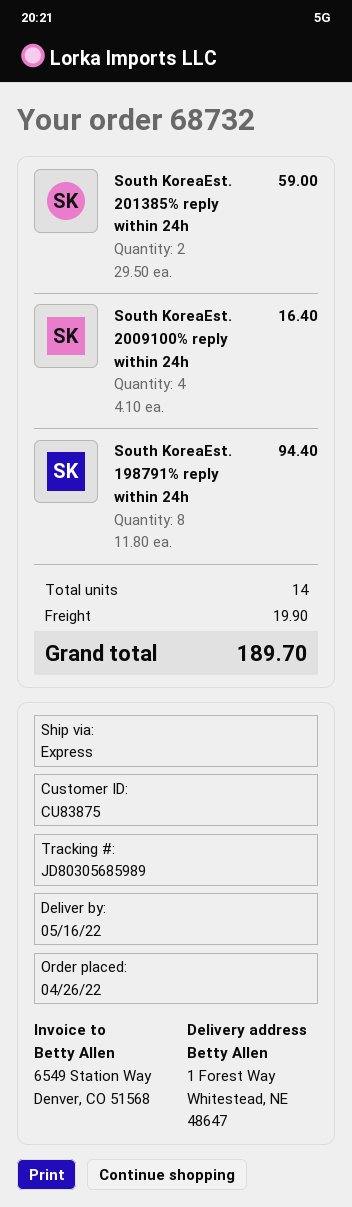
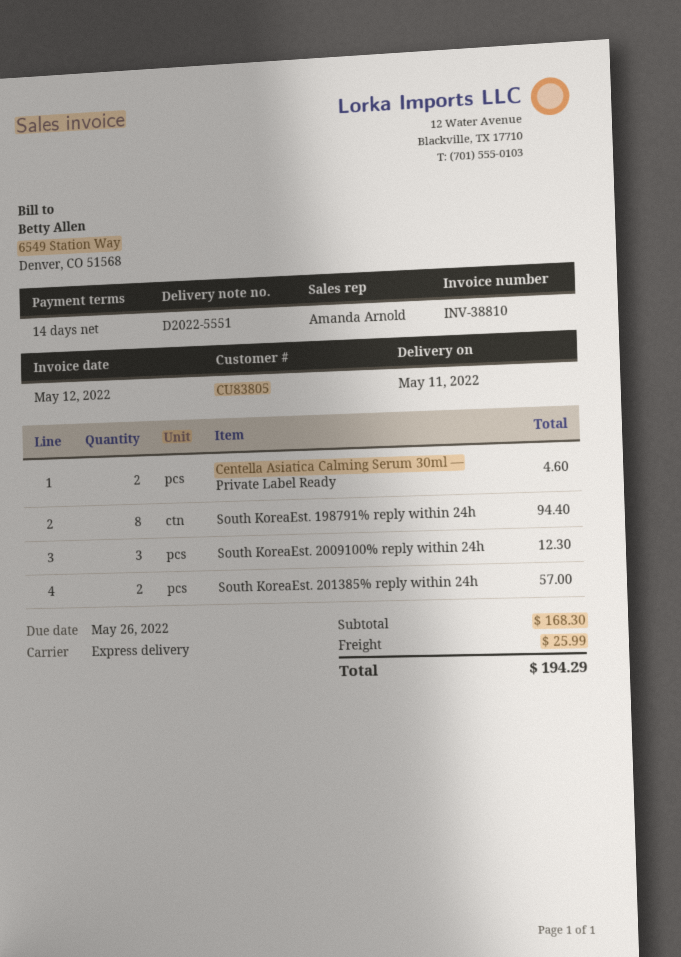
delivery date: 2022-05-16 -> 2022-05-11
customer number: CU83875 -> CU83805
South KoreaEst. 201385% reply within 24h: 2 for 59.00 -> 2 for 57.00
South KoreaEst. 2009100% reply within 24h: 4 for 16.40 -> 3 for 12.30
Centella Asiatica Calming Serum 30ml — Private Label Ready: none -> 2 for 4.60
shipping: 19.90 -> 25.99
total: 189.70 -> 194.29

